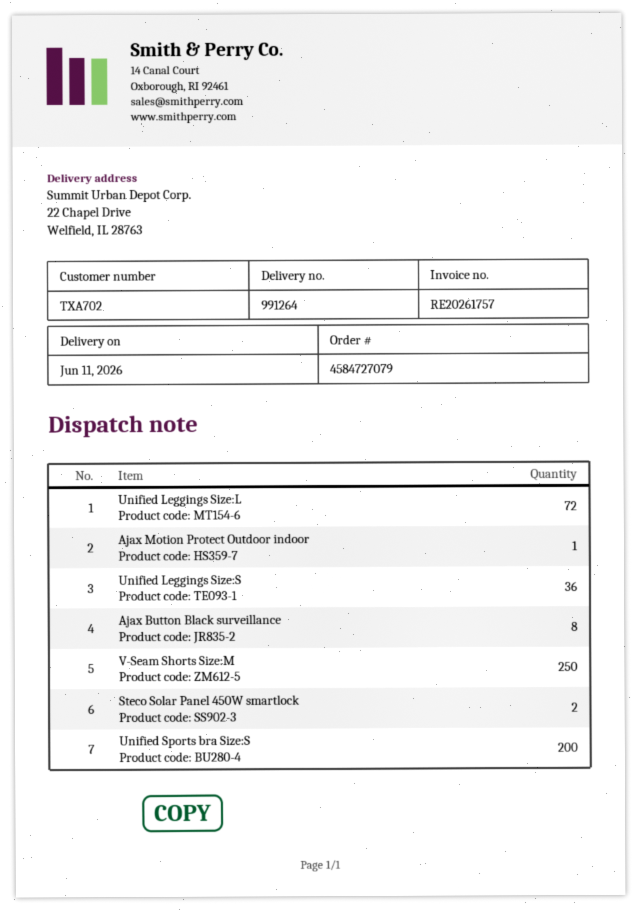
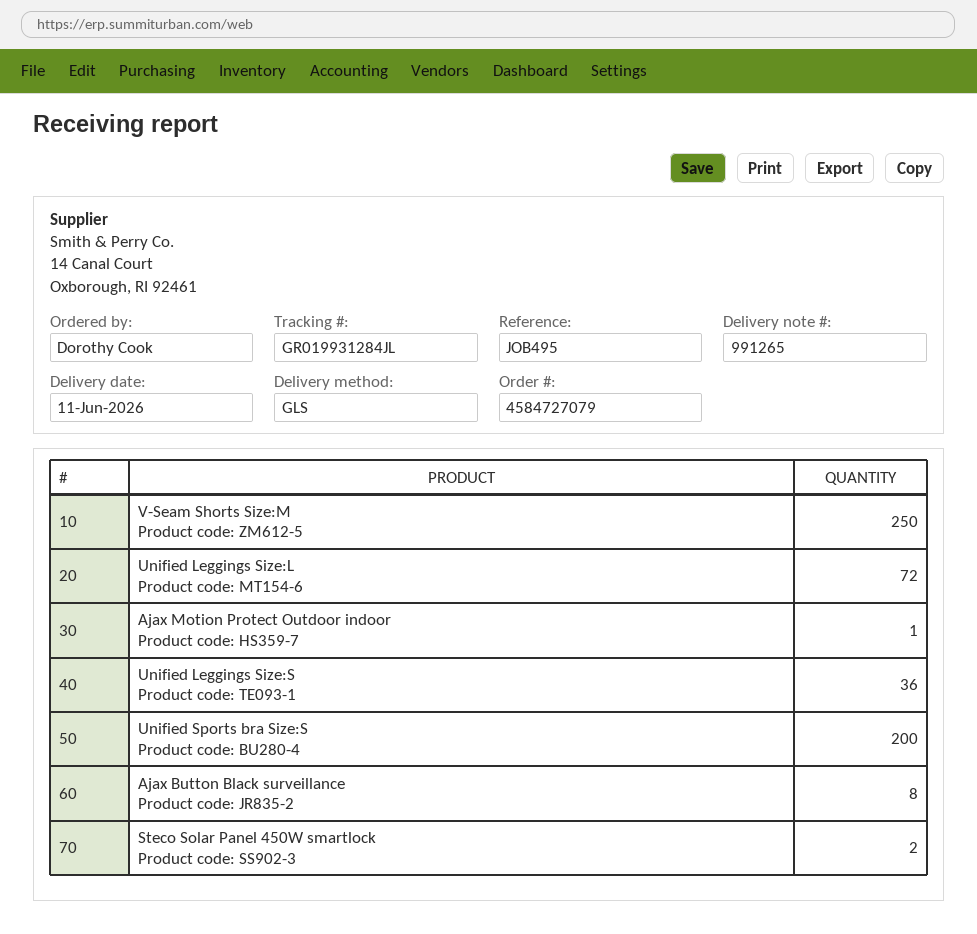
delivery note number: 991264 -> 991265

